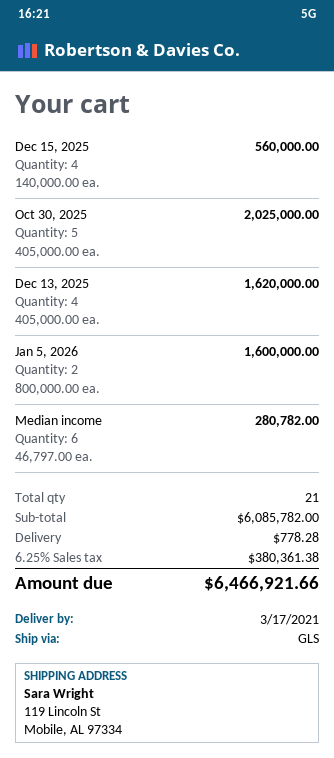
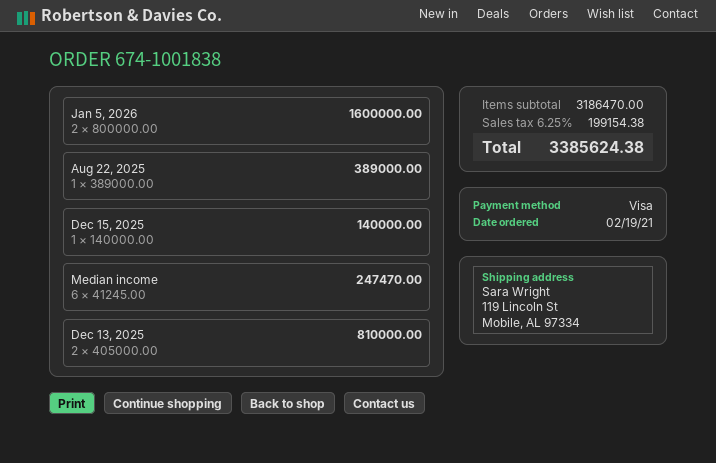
Dec 15, 2025: 4 x 140000.00 = 560000.00 -> 1 x 140000.00 = 140000.00
Oct 30, 2025: 5 x 405000.00 = 2025000.00 -> none
Dec 13, 2025: 4 x 405000.00 = 1620000.00 -> 2 x 405000.00 = 810000.00
Median income: 6 x 46797.00 = 280782.00 -> 6 x 41245.00 = 247470.00
Aug 22, 2025: none -> 1 x 389000.00 = 389000.00
subtotal: 6085782.00 -> 3186470.00
shipping: 778.28 -> none
tax: 6.25% = 380361.38 -> 6.25% = 199154.38
total: 6466921.66 -> 3385624.38

